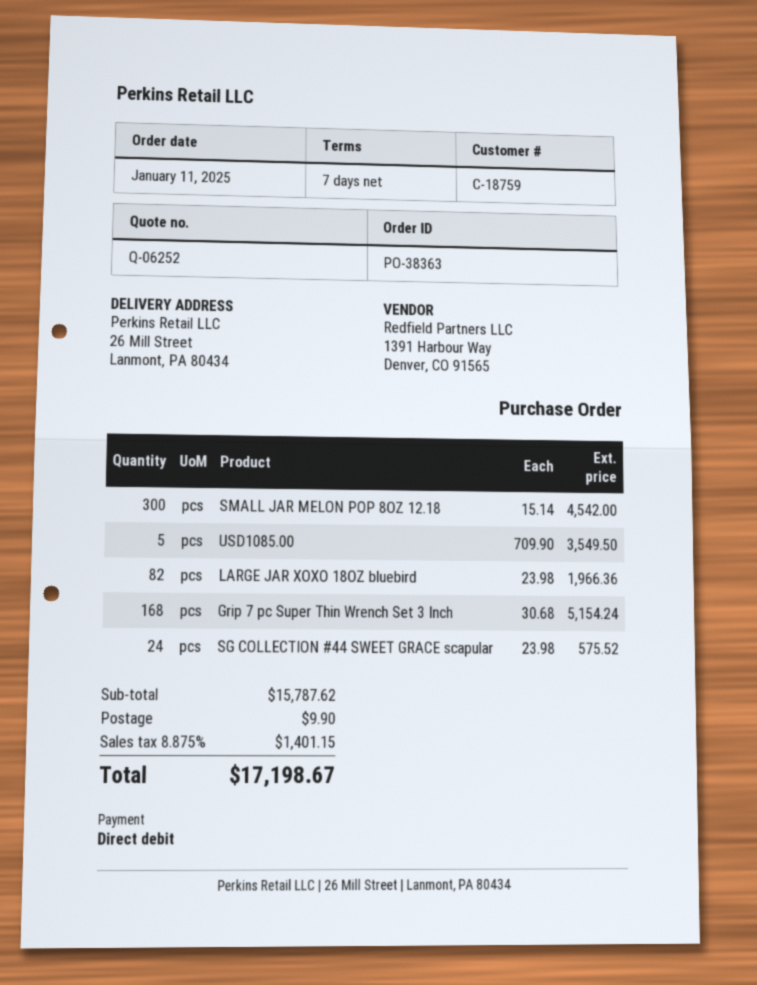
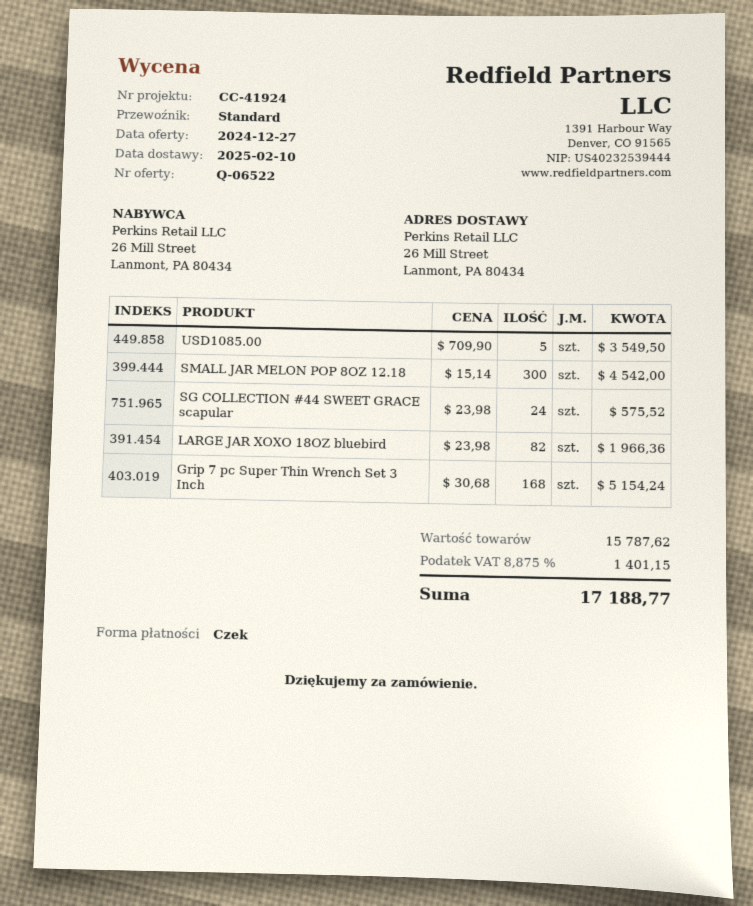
quote number: Q-06252 -> Q-06522
payment method: direct debit -> cheque
shipping: 9.90 -> none
total: 17198.67 -> 17188.77

